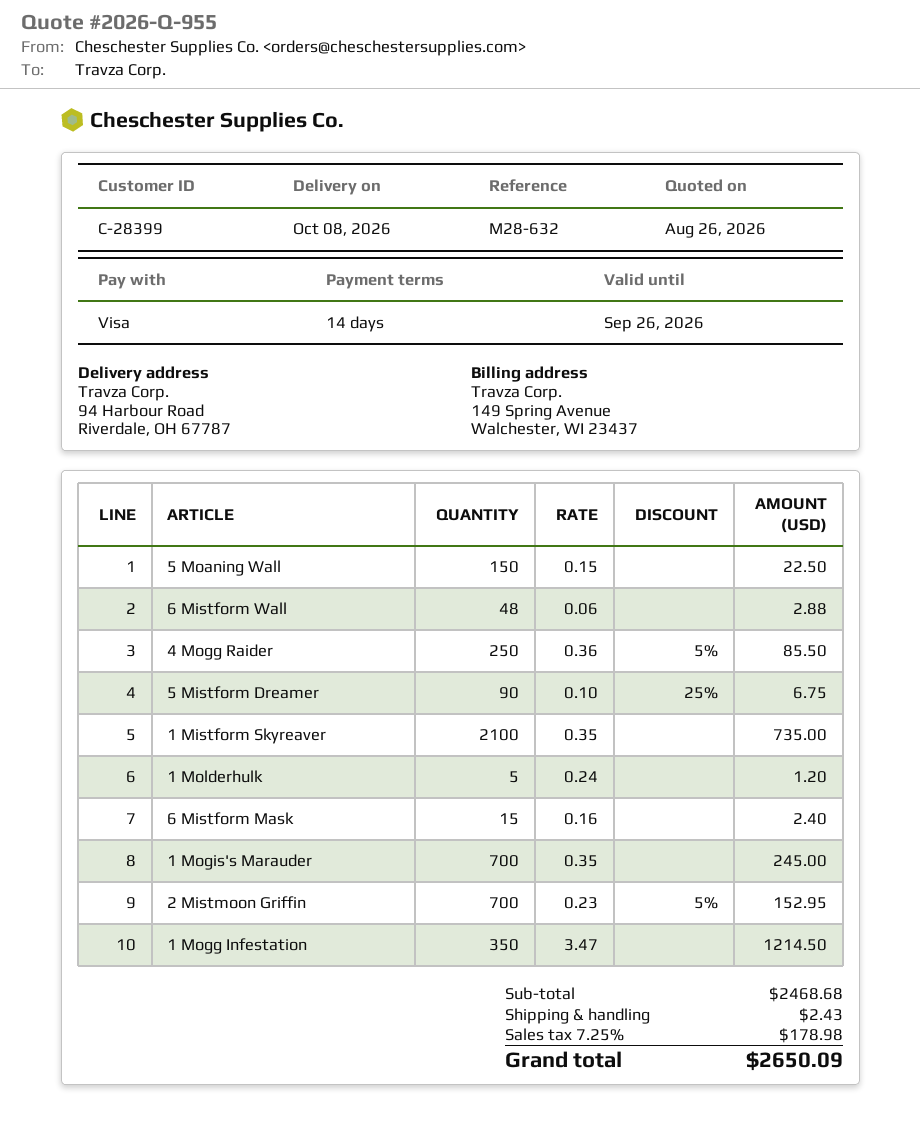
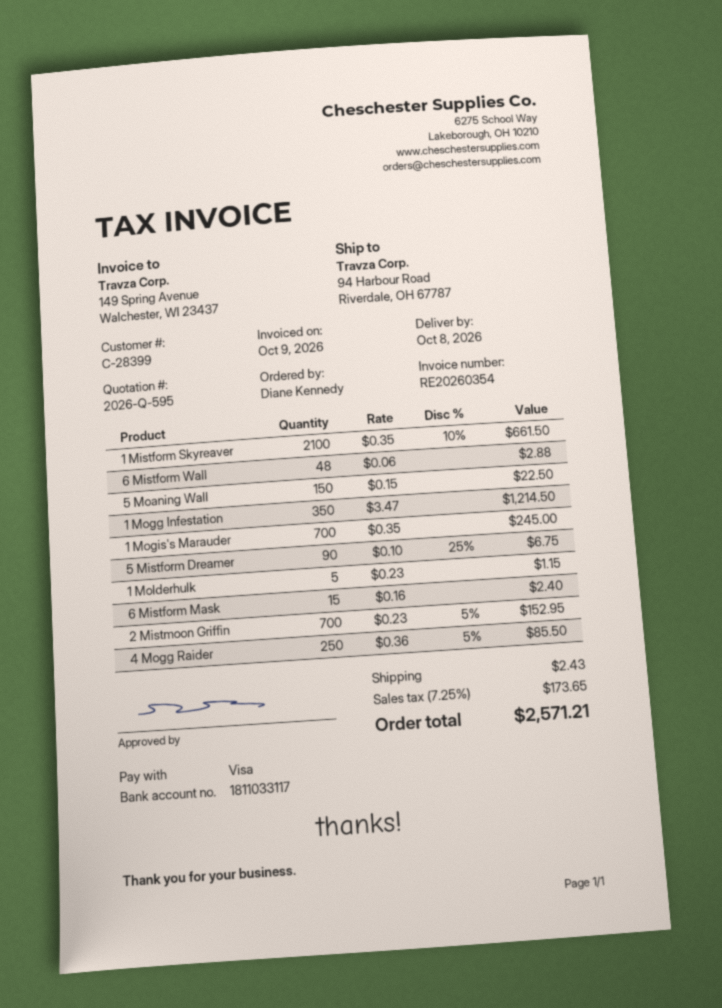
quote number: 2026-Q-955 -> 2026-Q-595
1 Mistform Skyreaver: 2100 x 0.35 = 735.00 -> 2100 x 0.35 - 10% = 661.50
1 Molderhulk: 5 x 0.24 = 1.20 -> 5 x 0.23 = 1.15
tax: 7.25% = 178.98 -> 7.25% = 173.65
total: 2650.09 -> 2571.21

